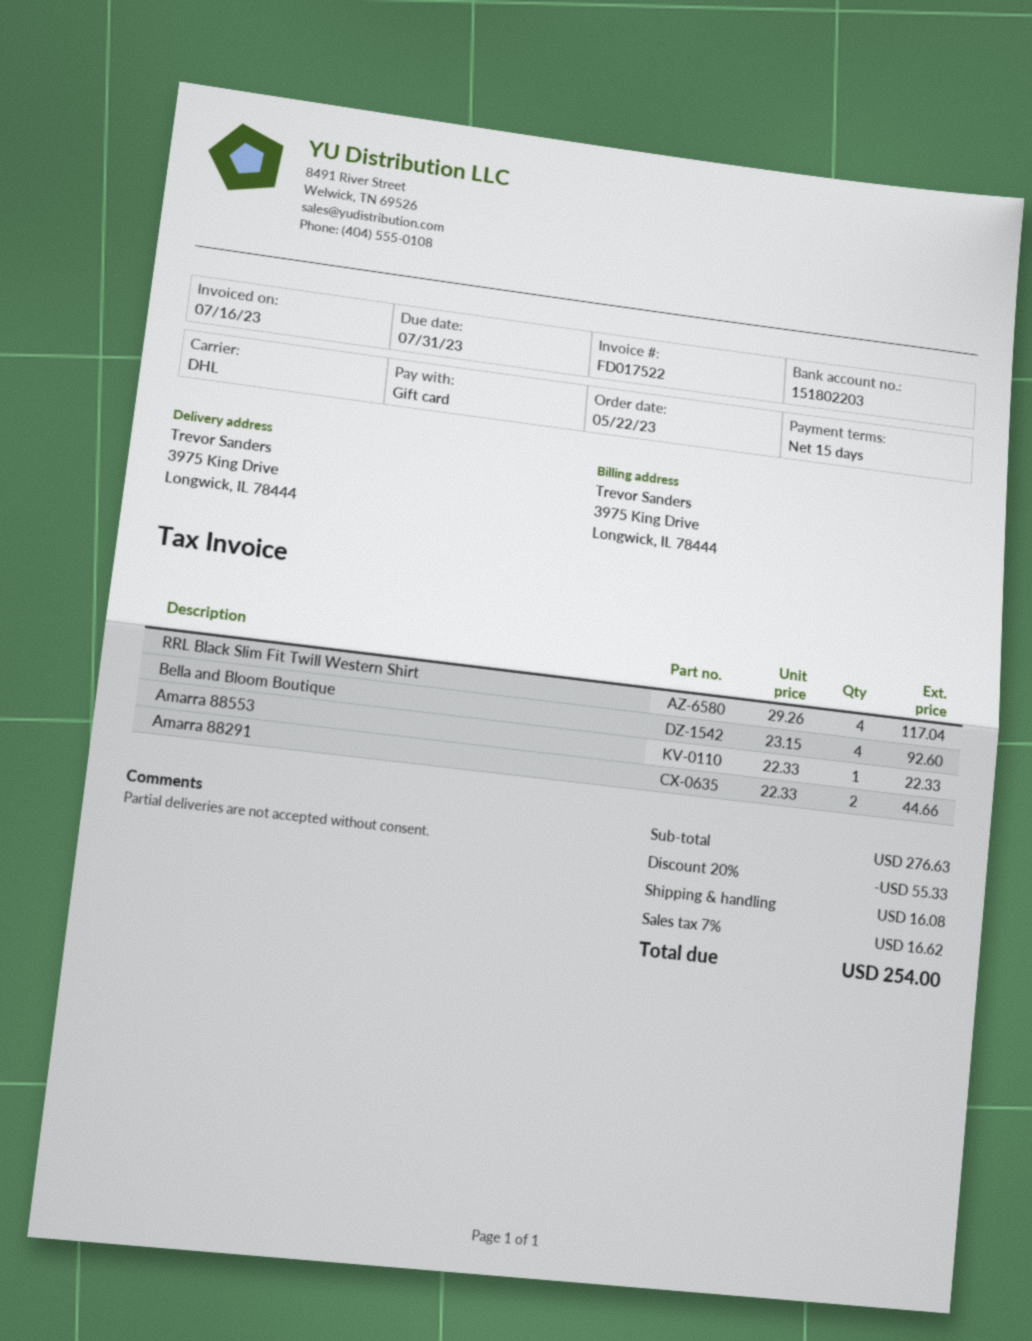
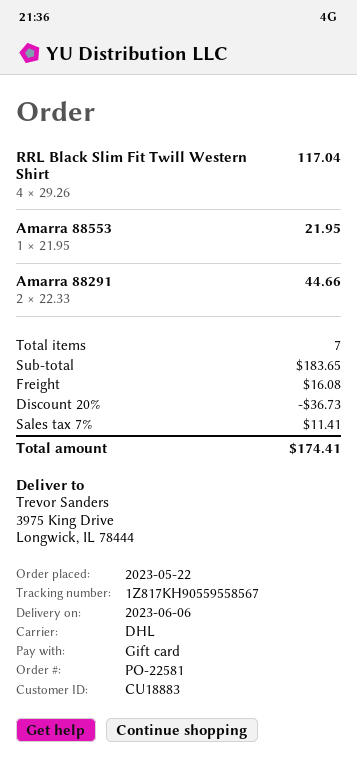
Bella and Bloom Boutique: 4 x 23.15 = 92.60 -> none
Amarra 88553: 1 x 22.33 = 22.33 -> 1 x 21.95 = 21.95
subtotal: 276.63 -> 183.65
discount: 20% = 55.33 -> 20% = 36.73
tax: 7% = 16.62 -> 7% = 11.41
total: 254.00 -> 174.41

